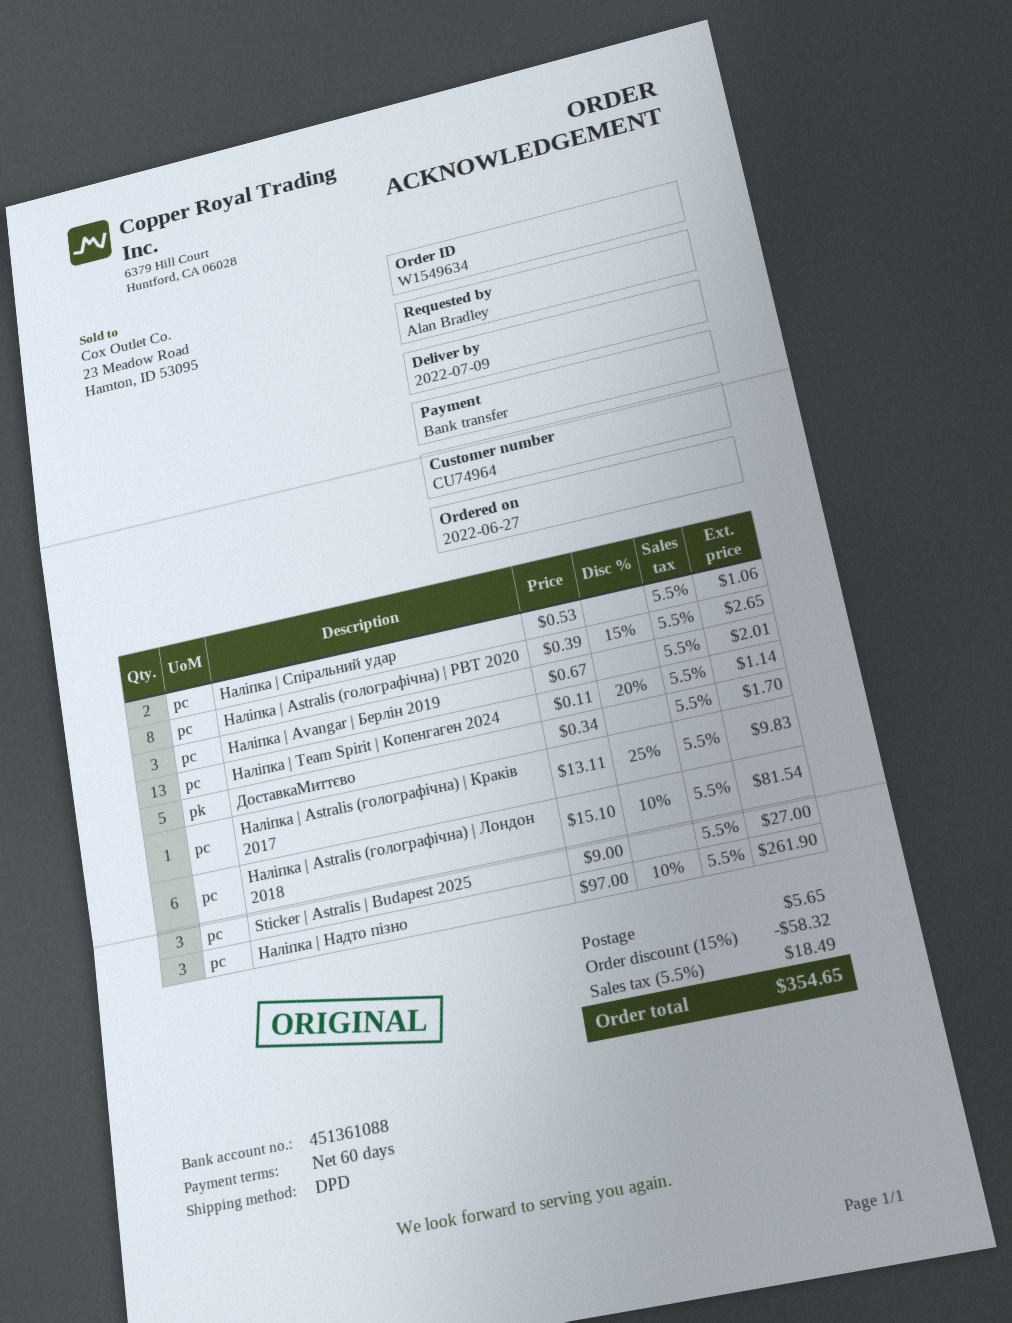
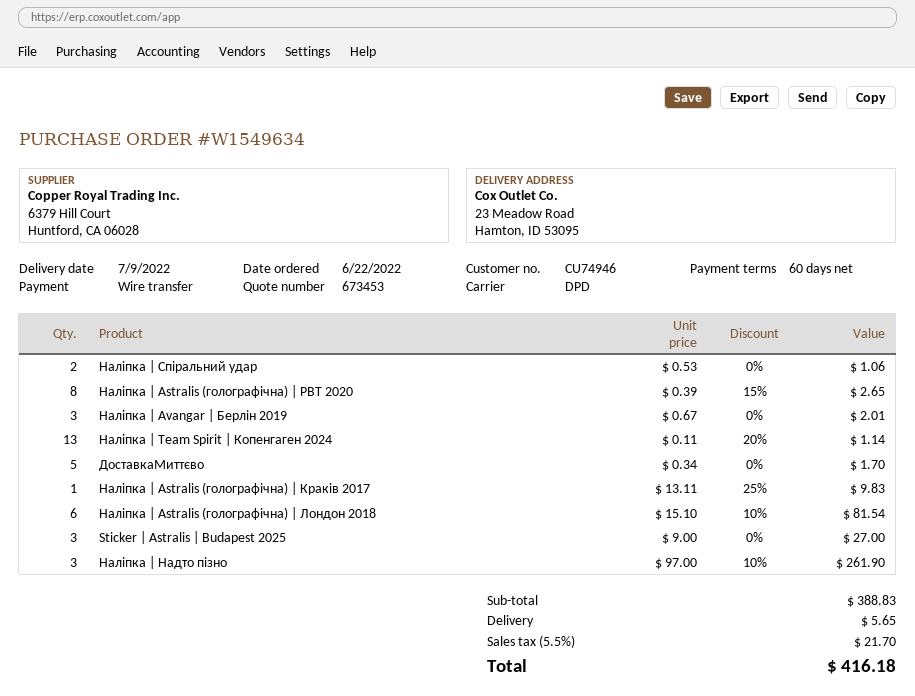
order date: 2022-06-27 -> 2022-06-22
customer number: CU74964 -> CU74946
discount: 15% = 58.32 -> none
tax: 5.5% = 18.49 -> 5.5% = 21.70
total: 354.65 -> 416.18

